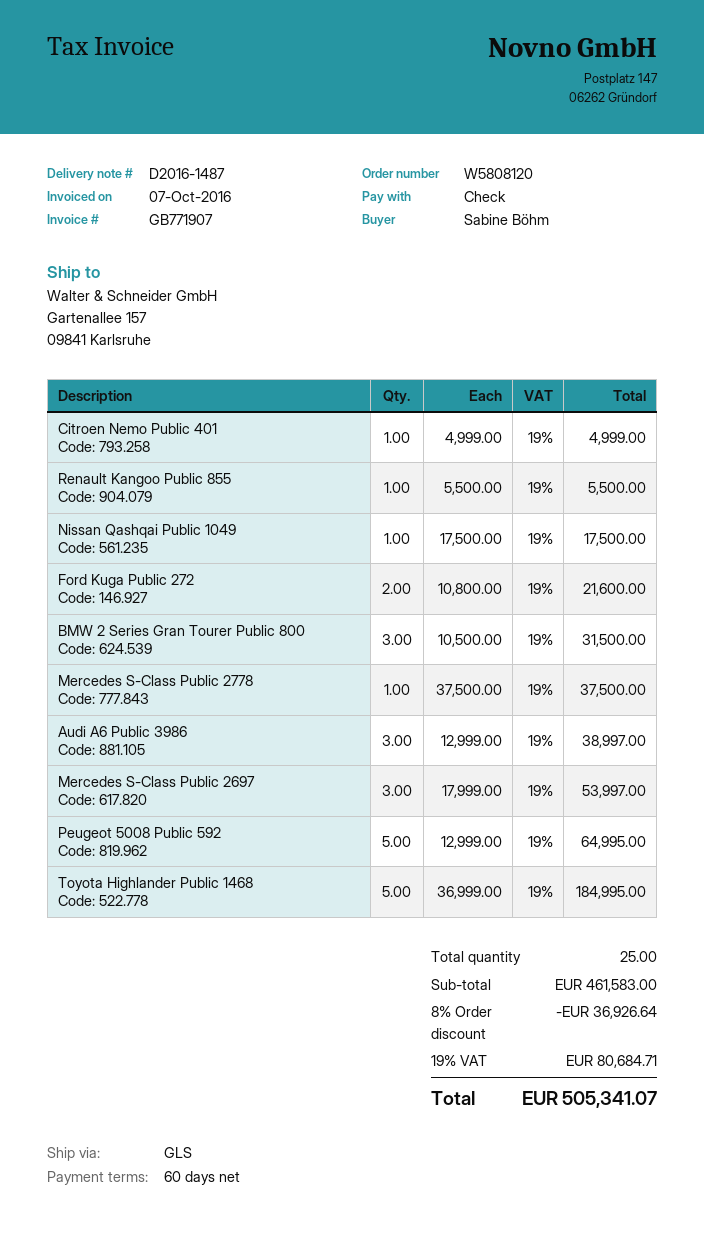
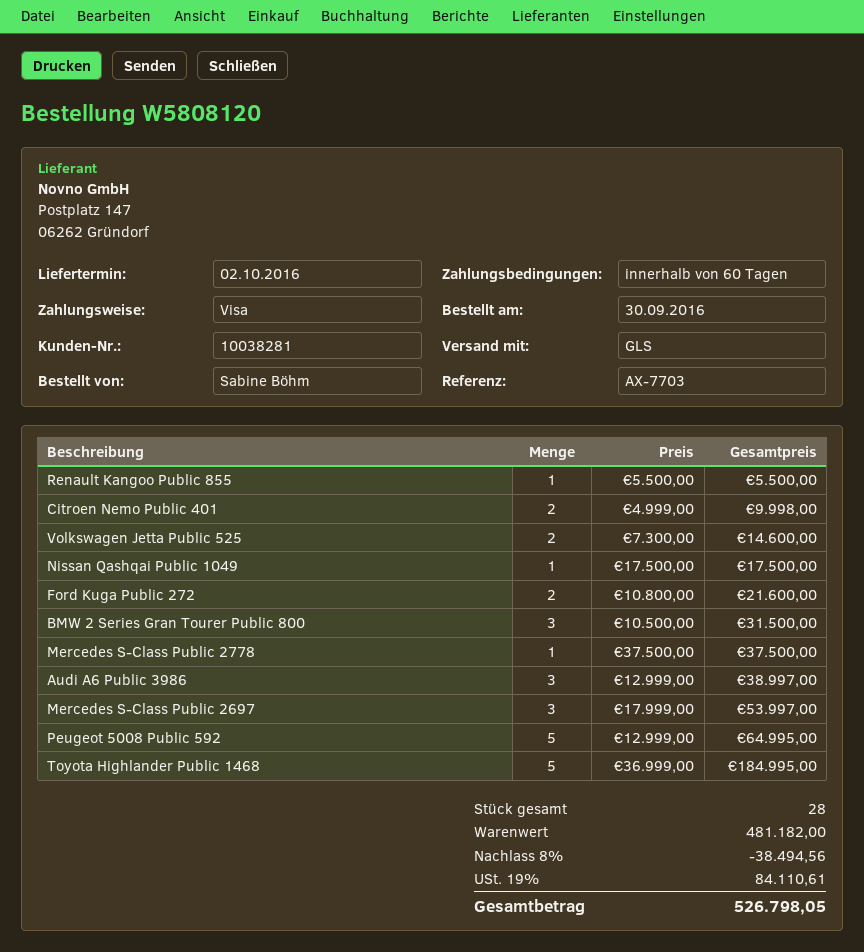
payment method: cheque -> Visa
Citroen Nemo Public 401: 1 x 4999.00 = 4999.00 -> 2 x 4999.00 = 9998.00
Volkswagen Jetta Public 525: none -> 2 x 7300.00 = 14600.00
total quantity: 25 -> 28
subtotal: 461583.00 -> 481182.00
discount: 8% = 36926.64 -> 8% = 38494.56
tax: 19% = 80684.71 -> 19% = 84110.61
total: 505341.07 -> 526798.05

